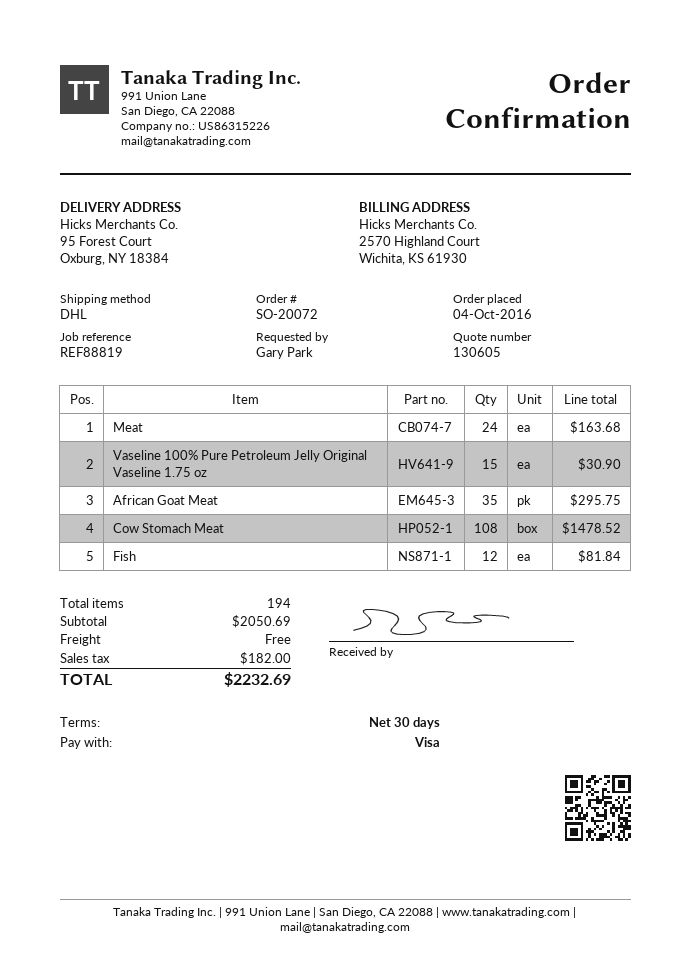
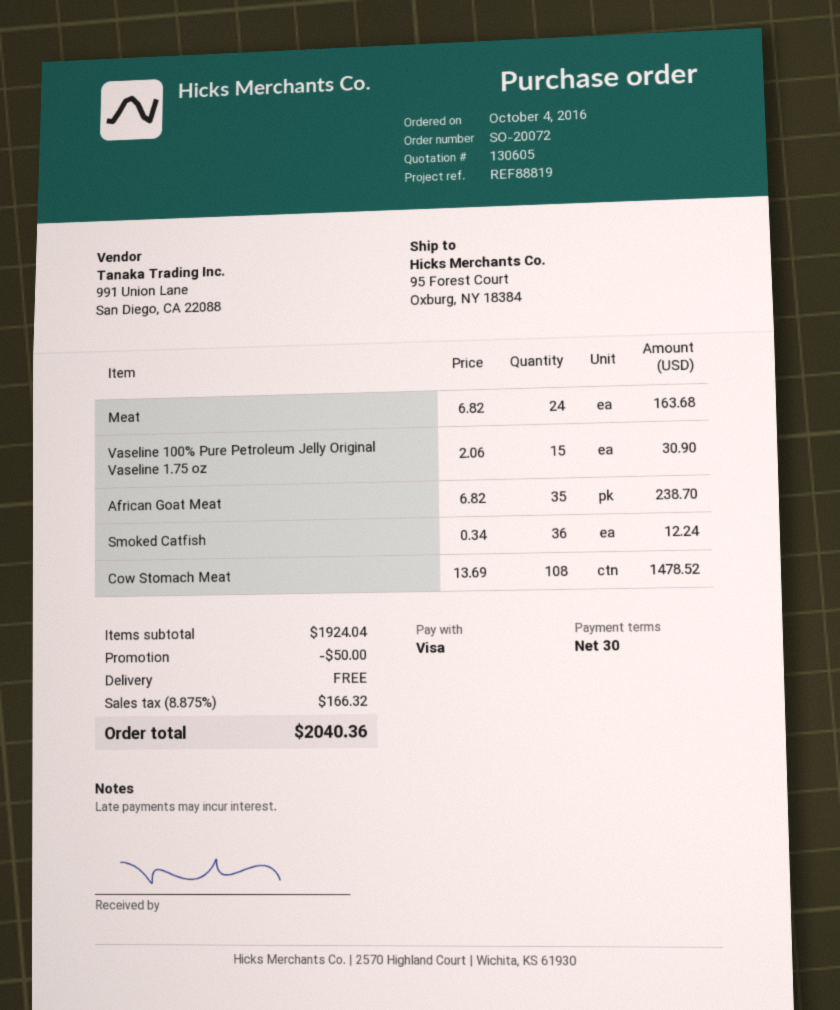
African Goat Meat: 35 for 295.75 -> 35 for 238.70
Fish: 12 for 81.84 -> none
Smoked Catfish: none -> 36 for 12.24
subtotal: 2050.69 -> 1924.04
discount: none -> 50.00
tax: 182.00 -> 166.32
total: 2232.69 -> 2040.36

